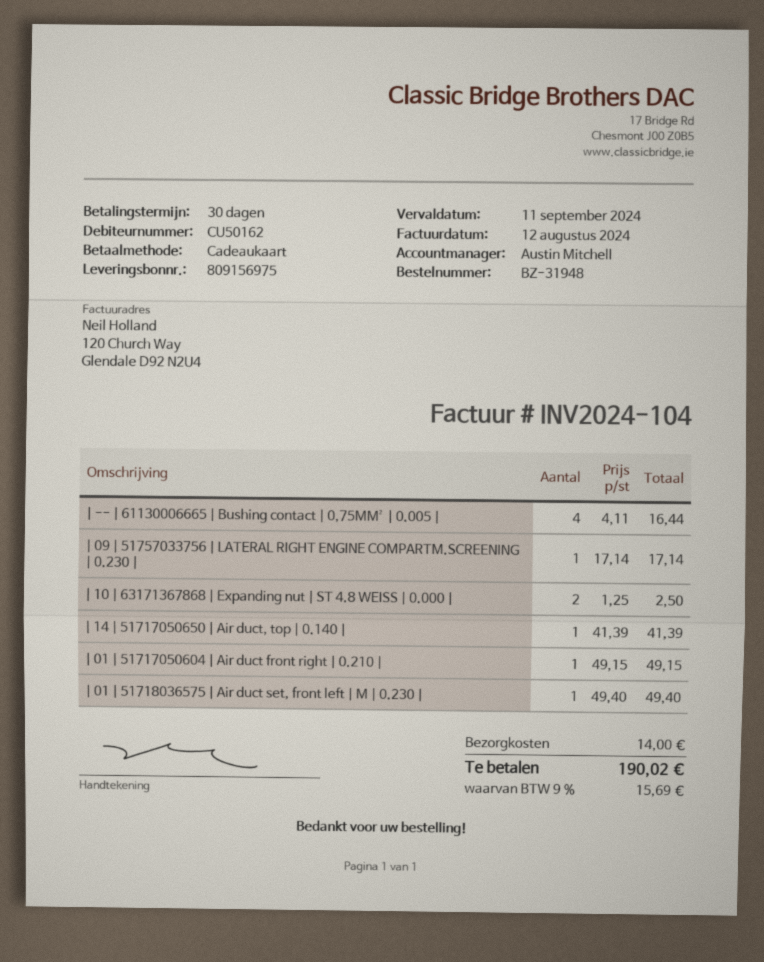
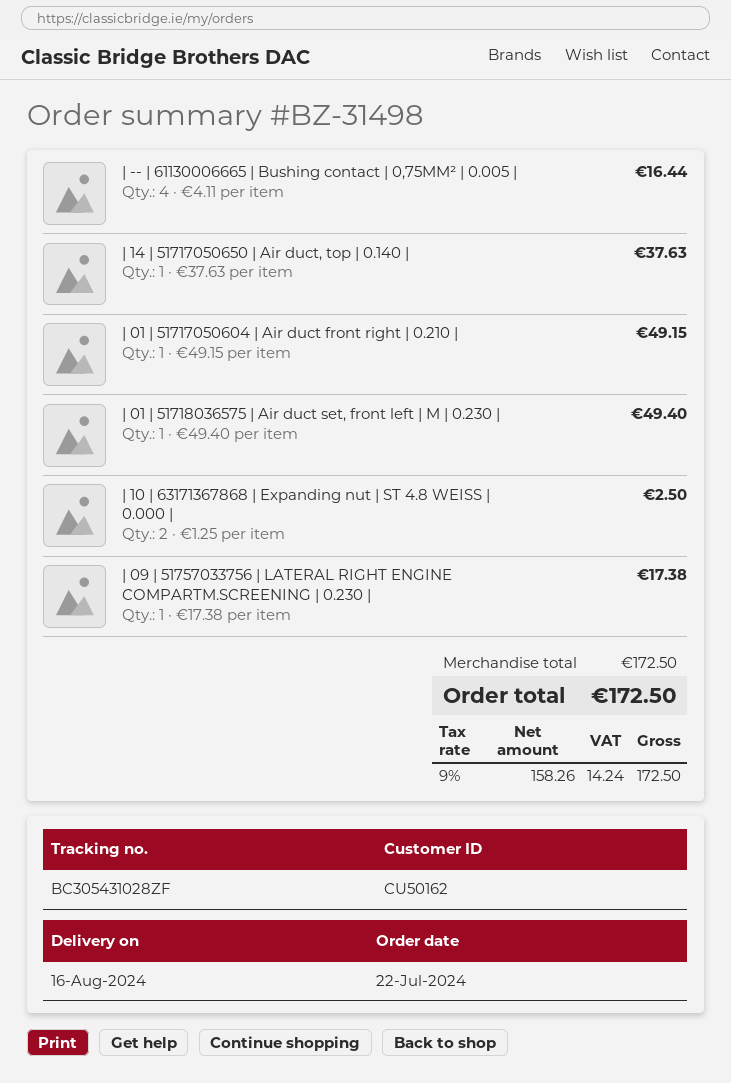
order number: BZ-31948 -> BZ-31498
| 09 | 51757033756 | LATERAL RIGHT ENGINE COMPARTM.SCREENING | 0.230 |: 1 x 17.14 = 17.14 -> 1 x 17.38 = 17.38
| 14 | 51717050650 | Air duct, top | 0.140 |: 1 x 41.39 = 41.39 -> 1 x 37.63 = 37.63
shipping: 14.00 -> none
tax: 9% = 15.69 -> 9% = 14.24
total: 190.02 -> 172.50

